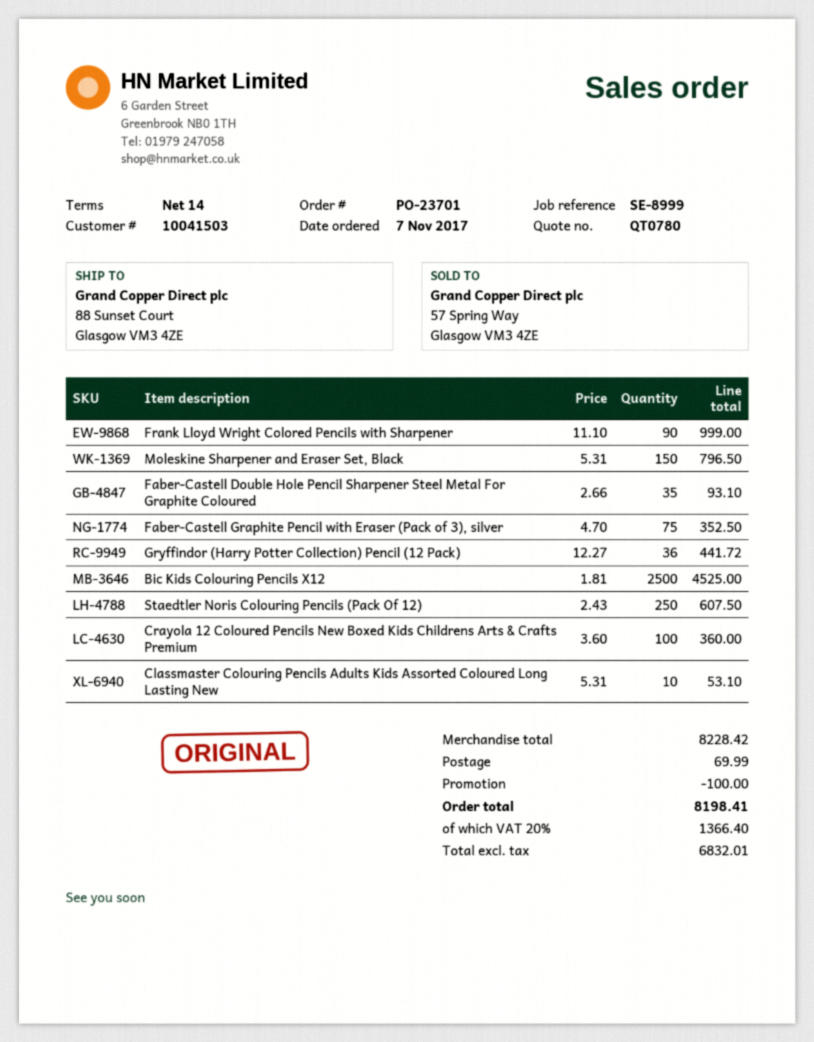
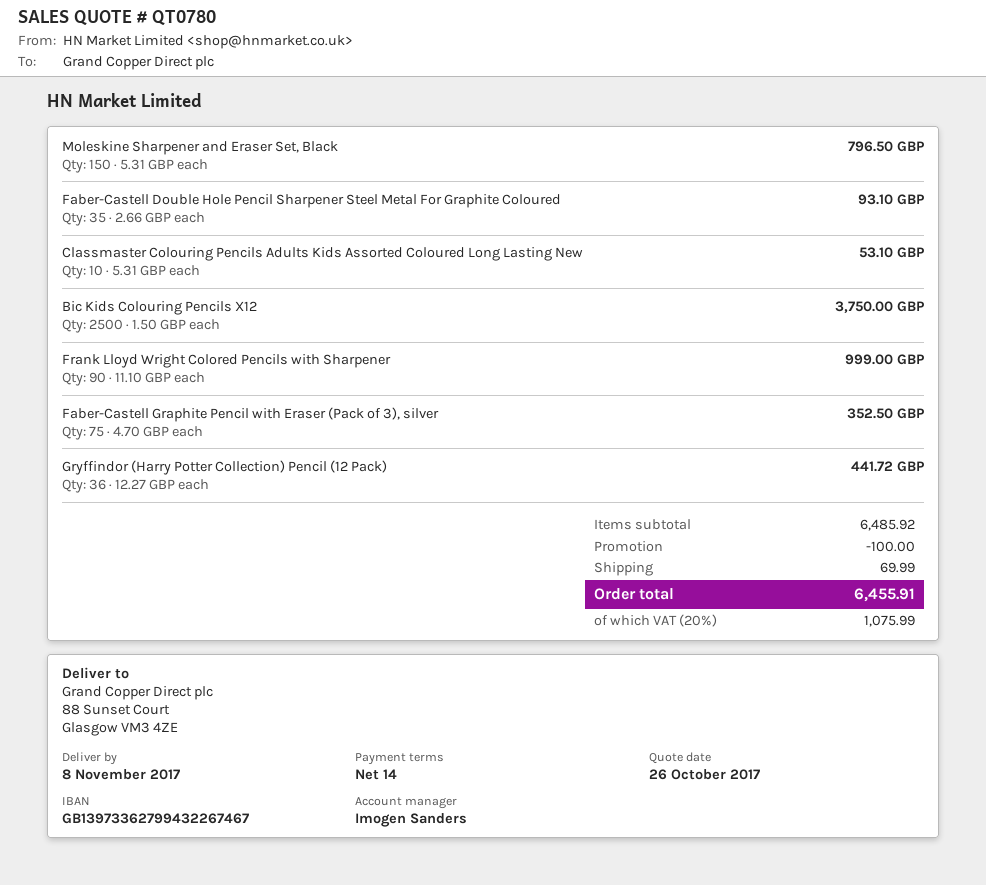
Bic Kids Colouring Pencils X12: 2500 x 1.81 = 4525.00 -> 2500 x 1.50 = 3750.00
Staedtler Noris Colouring Pencils (Pack Of 12): 250 x 2.43 = 607.50 -> none
Crayola 12 Coloured Pencils New Boxed Kids Childrens Arts & Crafts Premium: 100 x 3.60 = 360.00 -> none
subtotal: 8228.42 -> 6485.92
tax: 20% = 1366.40 -> 20% = 1075.99
total: 8198.41 -> 6455.91

